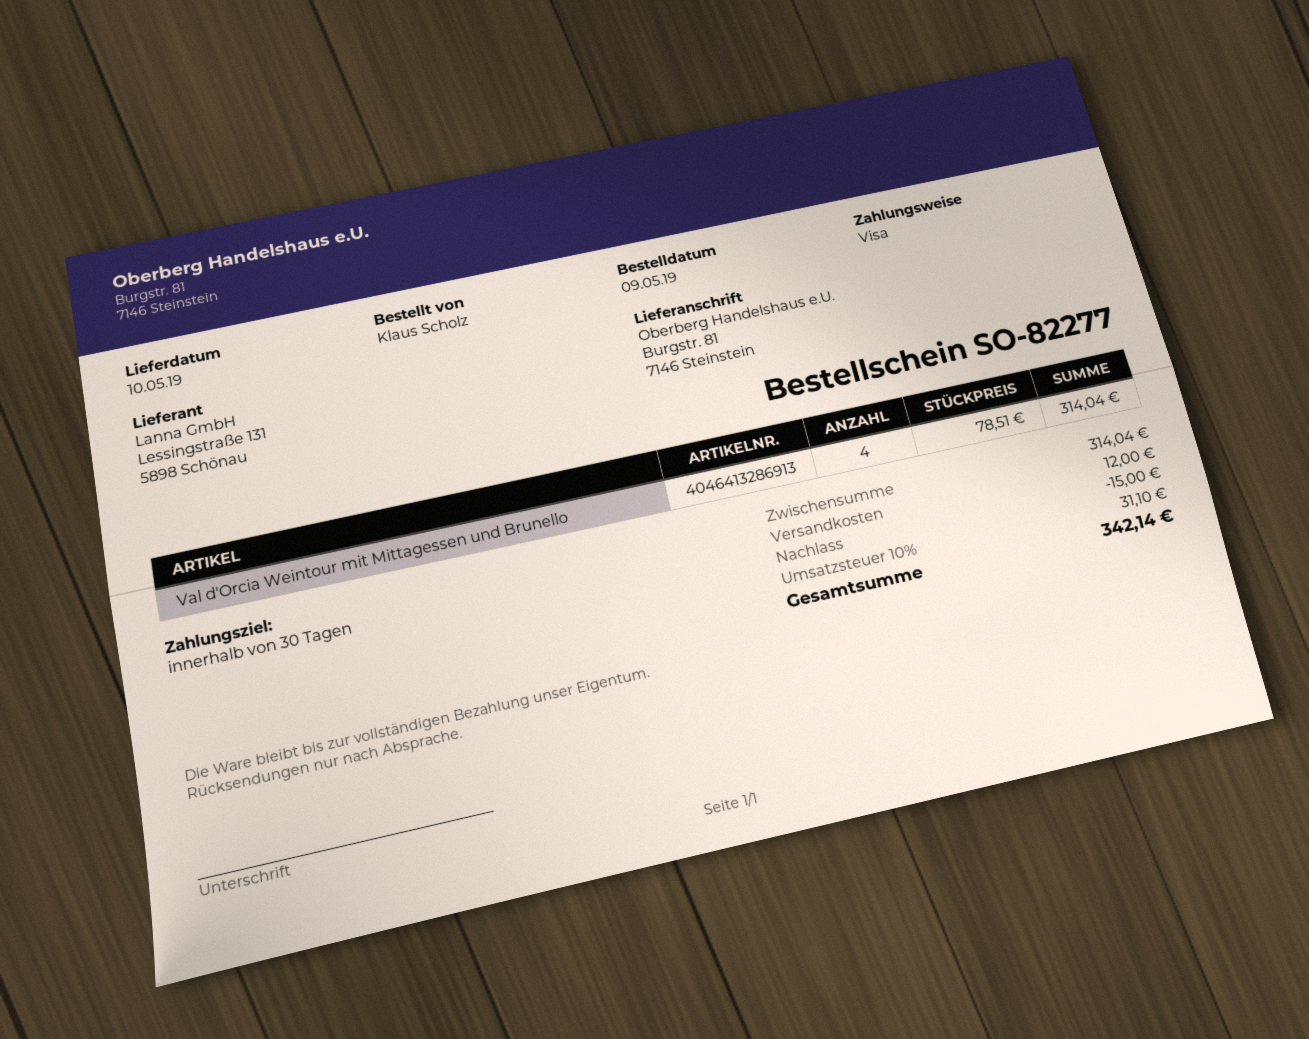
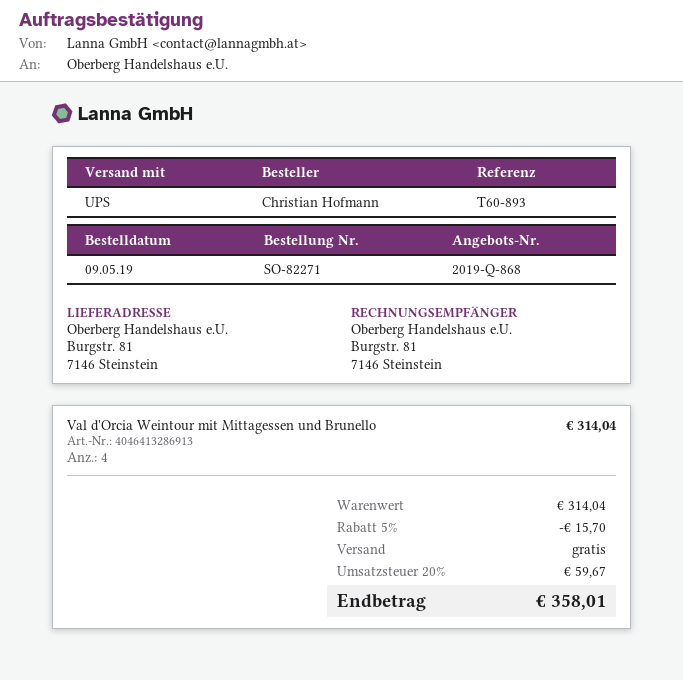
order number: SO-82277 -> SO-82271
ordered by: Klaus Scholz -> Christian Hofmann
discount: 15.00 -> 15.70
shipping: 12.00 -> 0.00
tax: 10% = 31.10 -> 20% = 59.67
total: 342.14 -> 358.01

